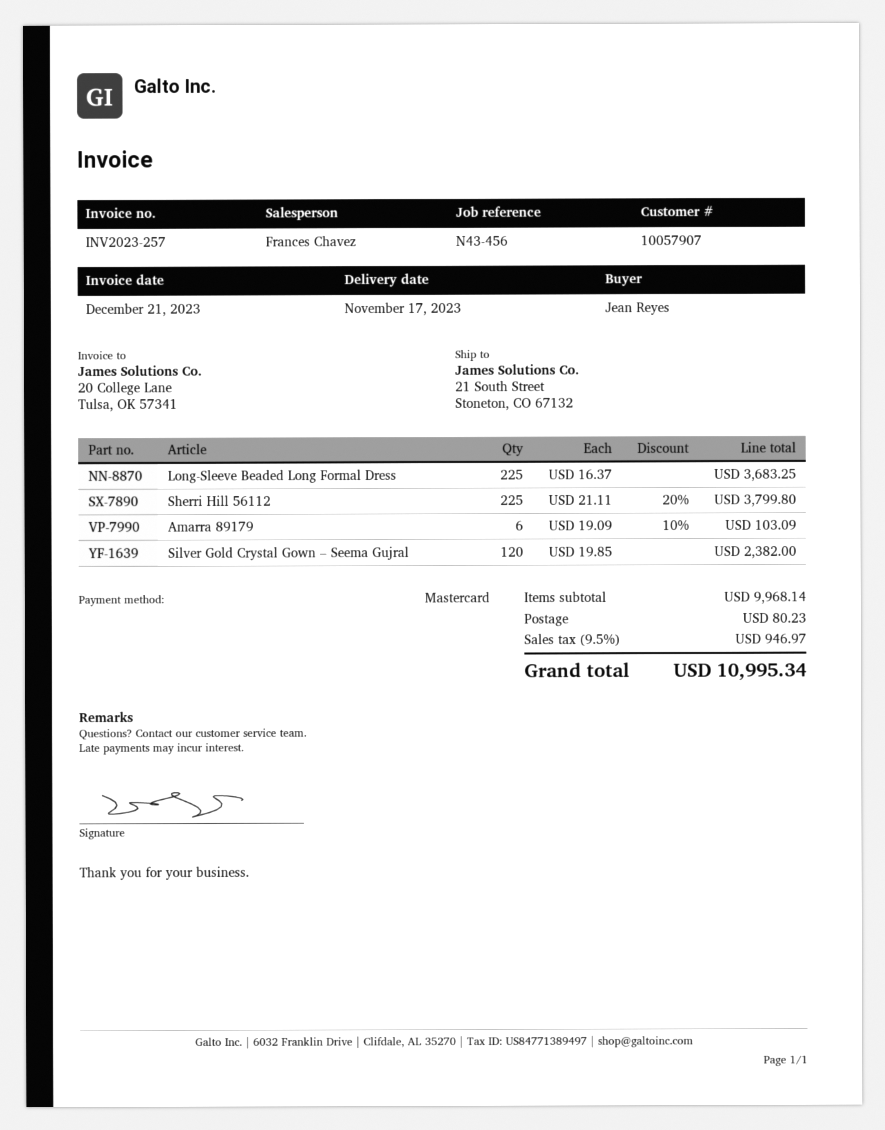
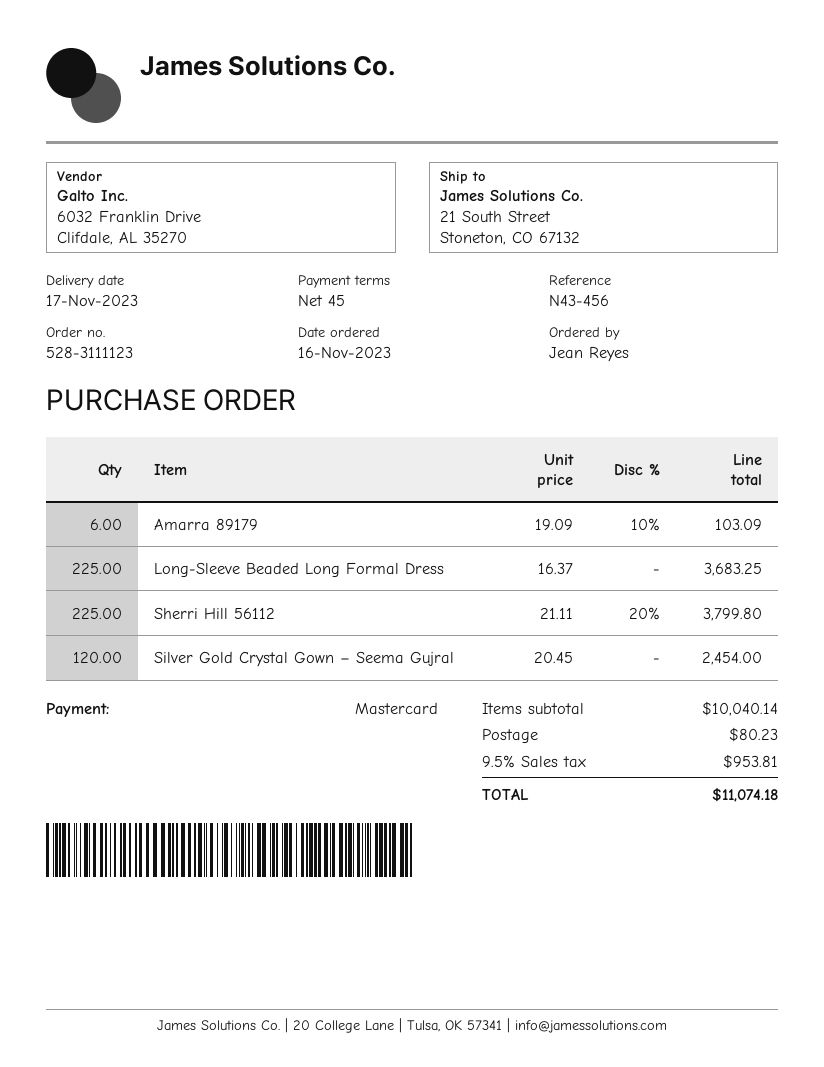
Silver Gold Crystal Gown – Seema Gujral: 120 x 19.85 = 2382.00 -> 120 x 20.45 = 2454.00
subtotal: 9968.14 -> 10040.14
tax: 9.5% = 946.97 -> 9.5% = 953.81
total: 10995.34 -> 11074.18

